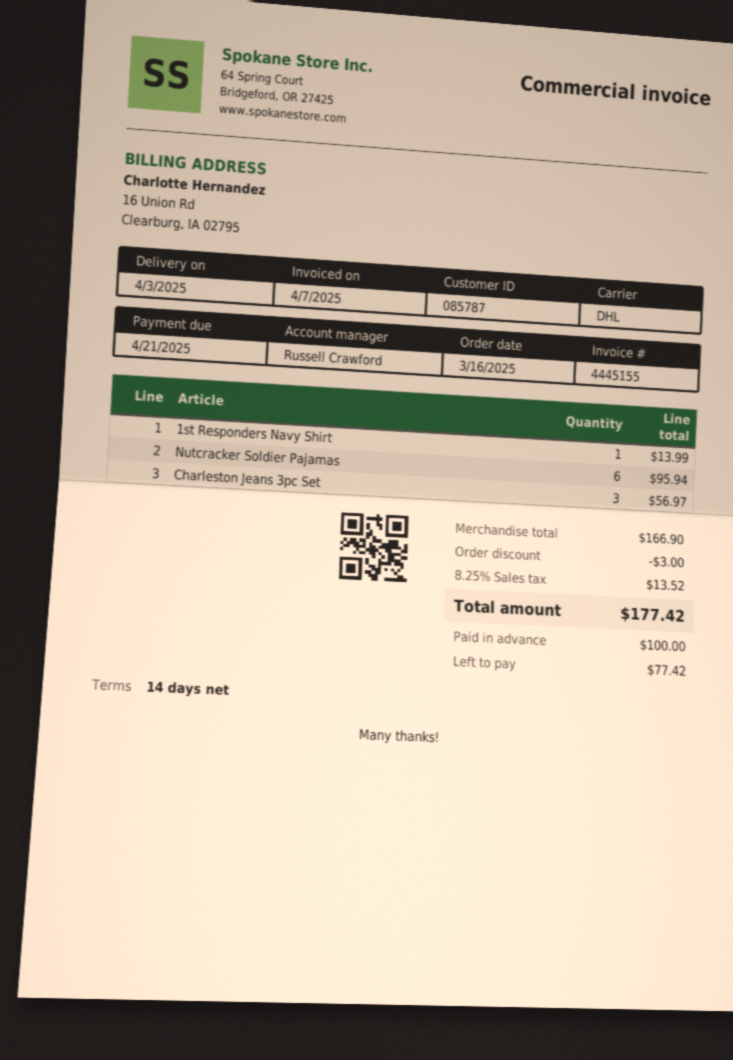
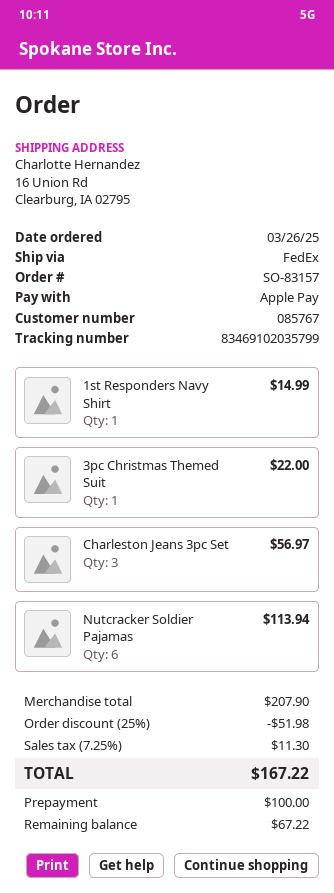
order date: 2025-03-16 -> 2025-03-26
customer number: 085787 -> 085767
shipping method: DHL -> FedEx
1st Responders Navy Shirt: 1 for 13.99 -> 1 for 14.99
Nutcracker Soldier Pajamas: 6 for 95.94 -> 6 for 113.94
3pc Christmas Themed Suit: none -> 1 for 22.00
subtotal: 166.90 -> 207.90
discount: 3.00 -> 51.98
tax: 8.25% = 13.52 -> 7.25% = 11.30
total: 177.42 -> 167.22
balance: 77.42 -> 67.22

